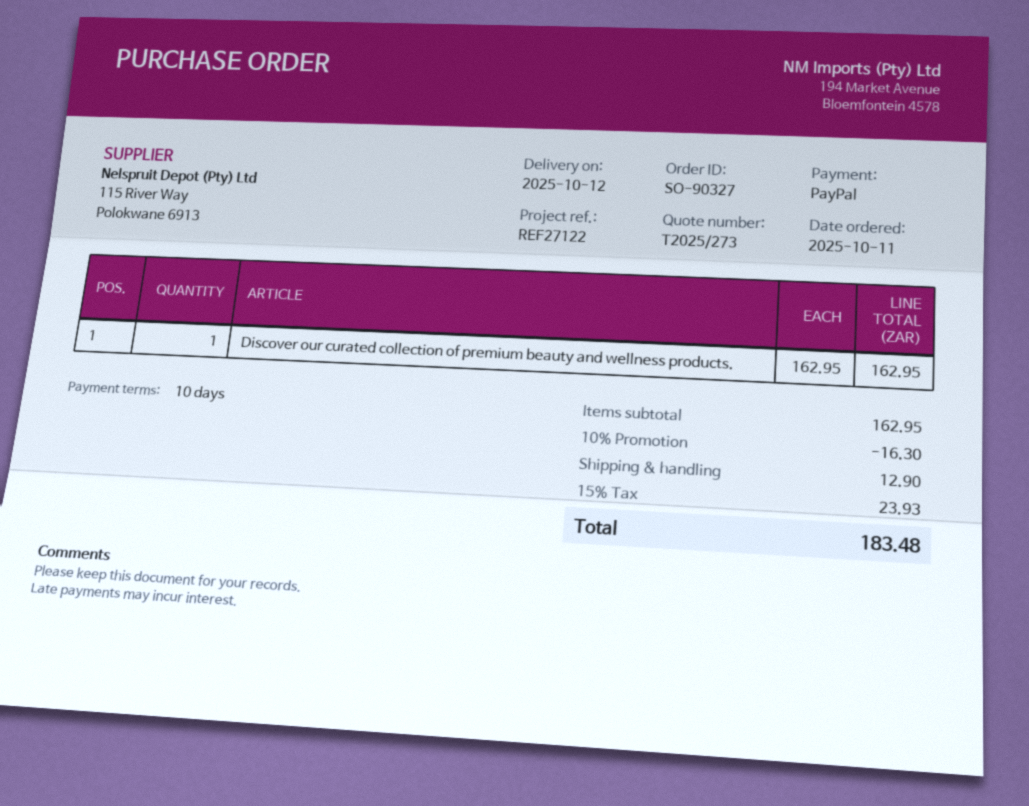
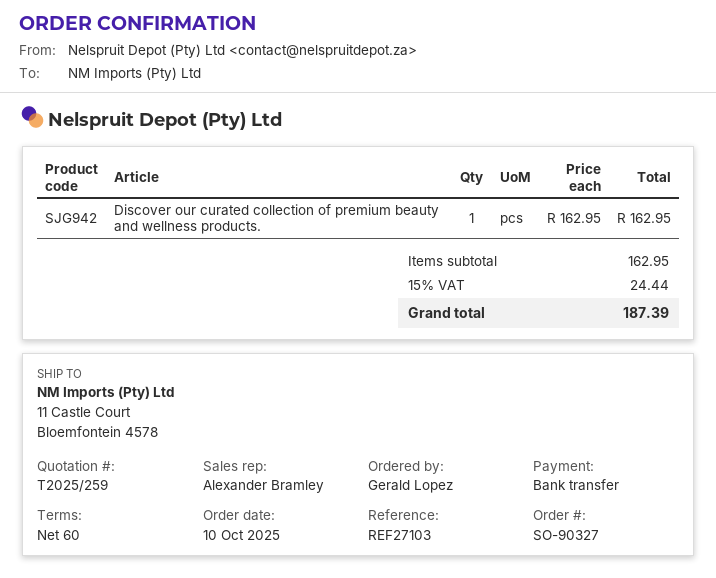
quote number: T2025/273 -> T2025/259
order date: 2025-10-11 -> 2025-10-10
payment terms: 10 days -> 60 days
reference: REF27122 -> REF27103
payment method: PayPal -> bank transfer
discount: 10% = 16.30 -> none
shipping: 12.90 -> none
tax: 15% = 23.93 -> 15% = 24.44
total: 183.48 -> 187.39

